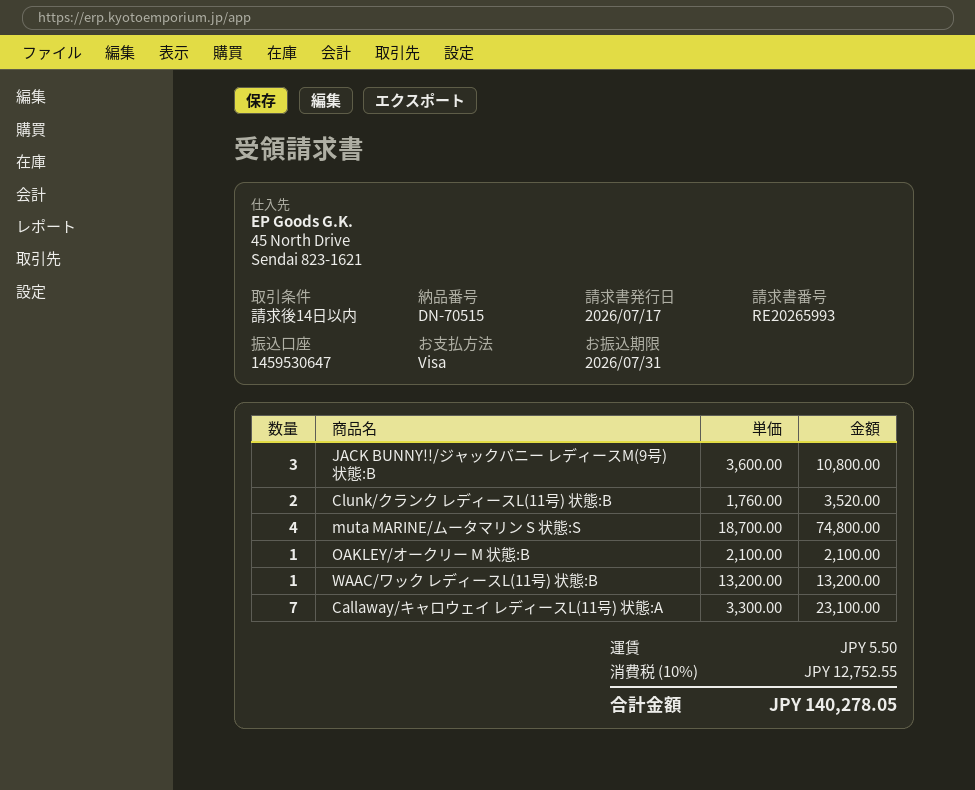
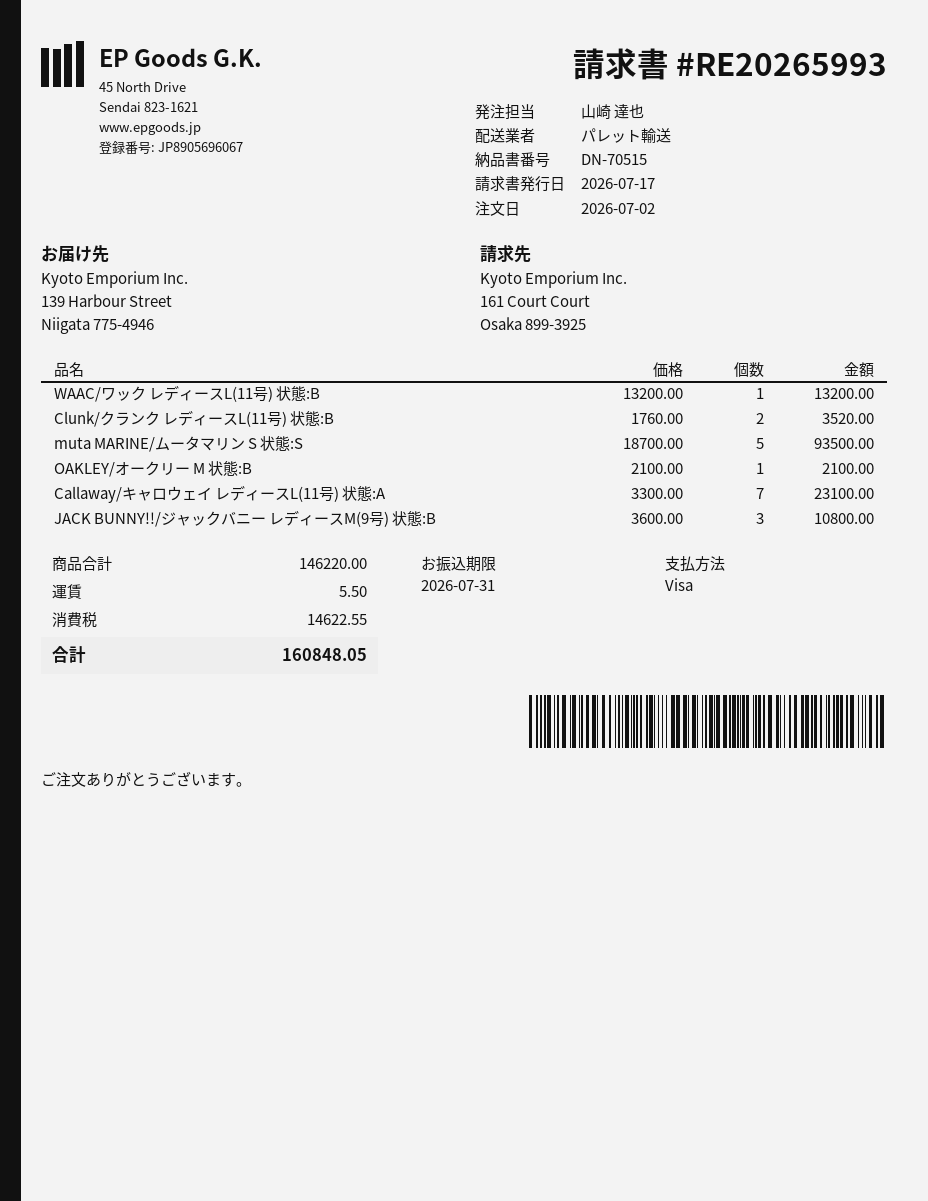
muta MARINE/ムータマリン S 状態:S: 4 x 18700.00 = 74800.00 -> 5 x 18700.00 = 93500.00
tax: 12752.55 -> 14622.55
total: 140278.05 -> 160848.05

